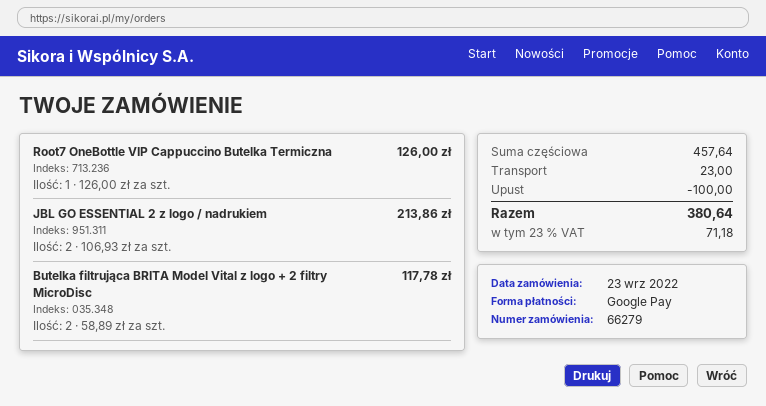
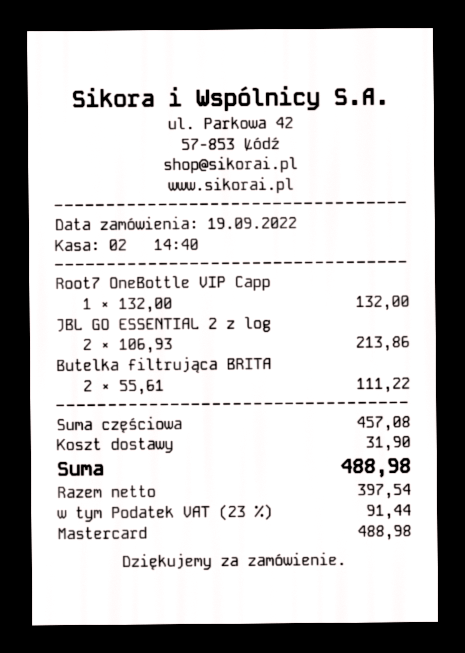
order date: 2022-09-23 -> 2022-09-19
payment method: Google Pay -> Mastercard
Root7 OneBottle VIP Cappuccino Butelka Termiczna: 1 x 126.00 = 126.00 -> 1 x 132.00 = 132.00
Butelka filtrująca BRITA Model Vital z logo + 2 filtry MicroDisc: 2 x 58.89 = 117.78 -> 2 x 55.61 = 111.22
subtotal: 457.64 -> 457.08
discount: 100.00 -> none
shipping: 23.00 -> 31.90
tax: 23% = 71.18 -> 23% = 91.44
total: 380.64 -> 488.98

